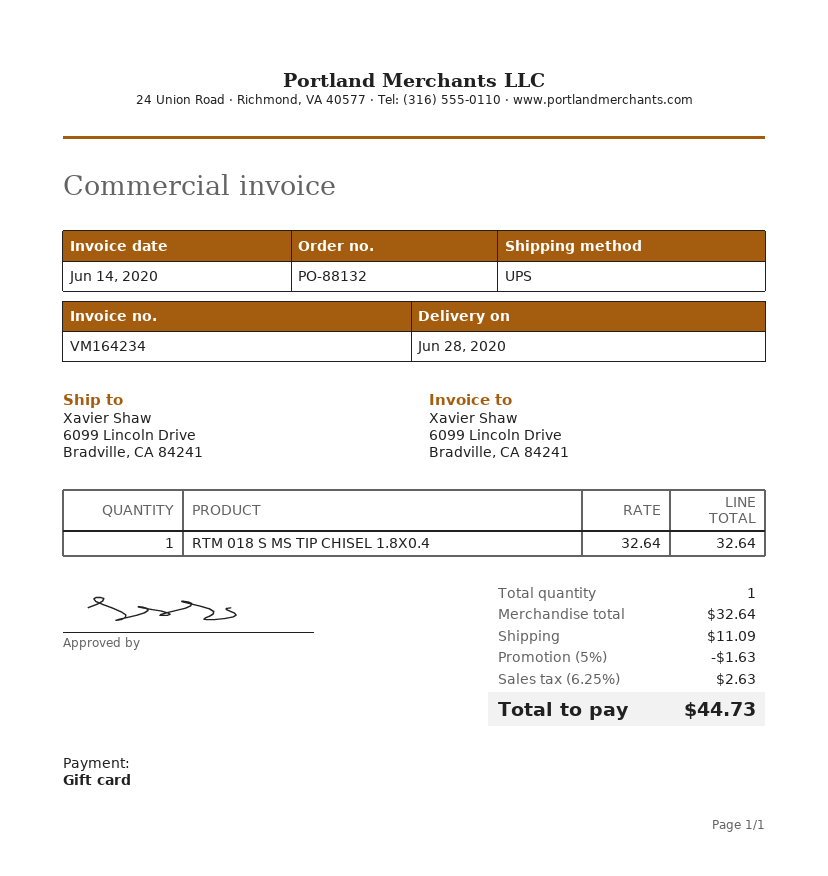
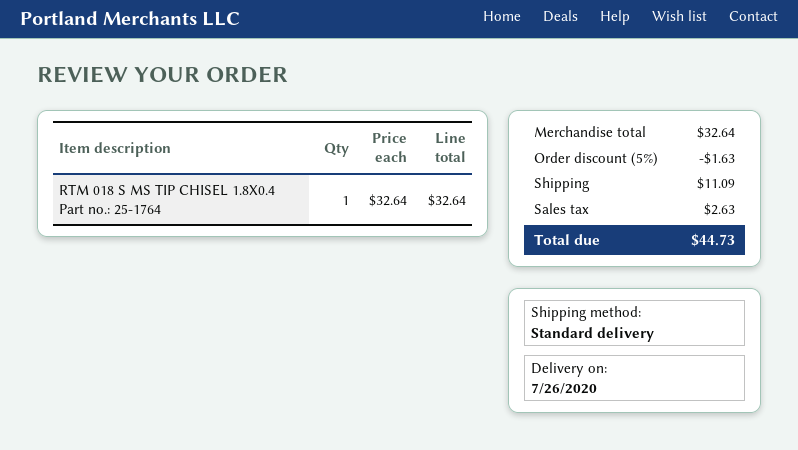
delivery date: 2020-06-28 -> 2020-07-26
shipping method: UPS -> standard

